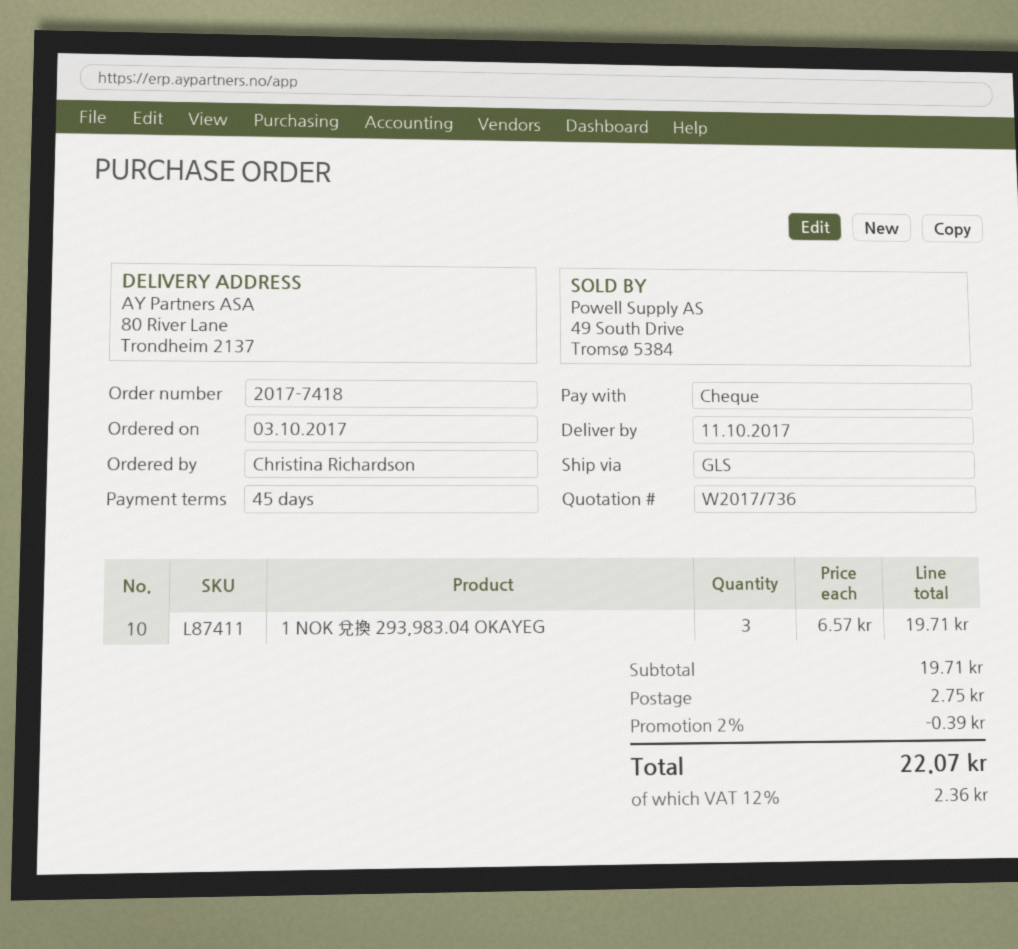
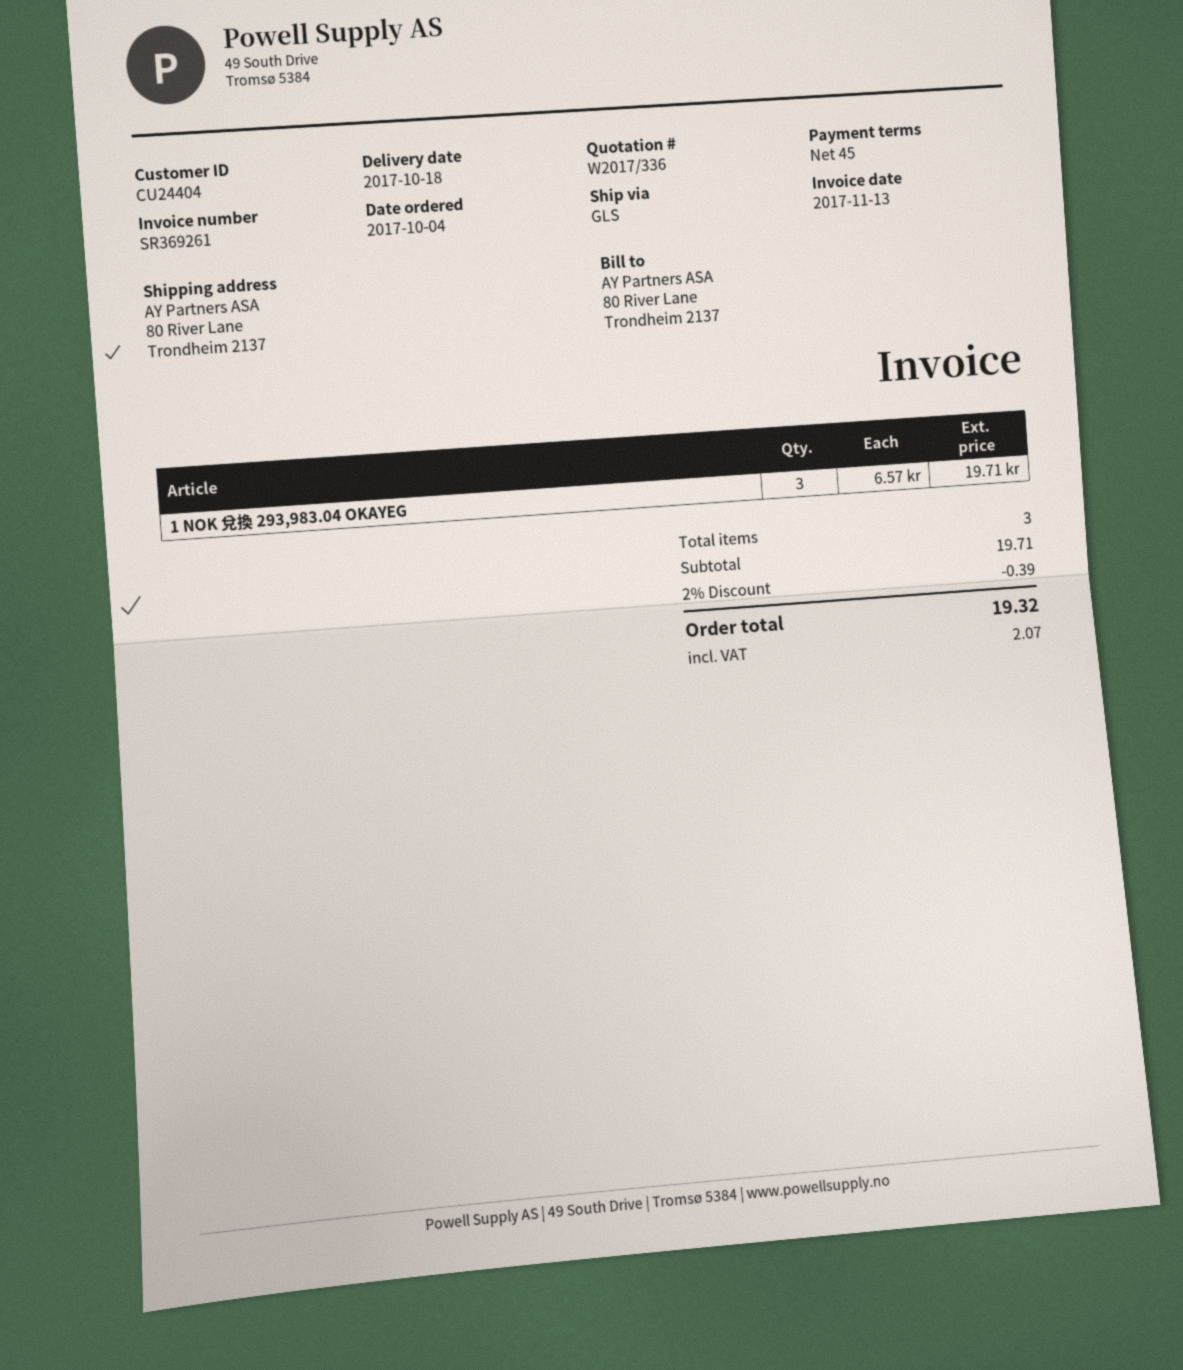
quote number: W2017/736 -> W2017/336
order date: 2017-10-03 -> 2017-10-04
delivery date: 2017-10-11 -> 2017-10-18
shipping: 2.75 -> none
tax: 2.36 -> 2.07
total: 22.07 -> 19.32

